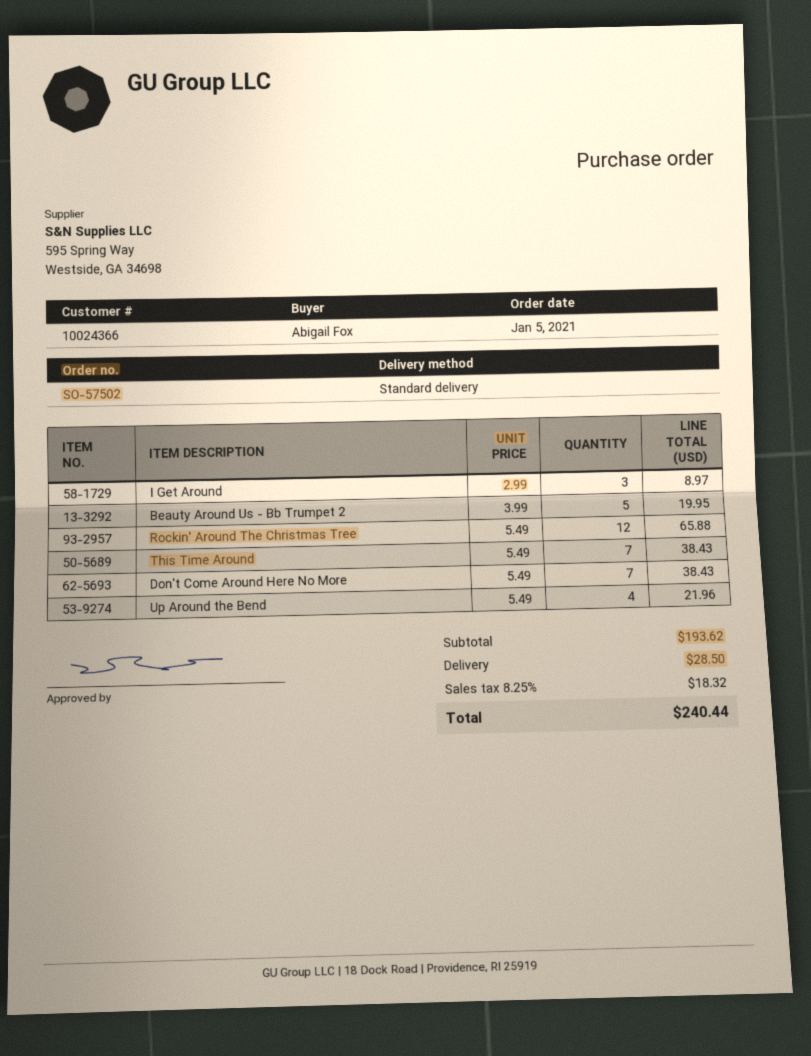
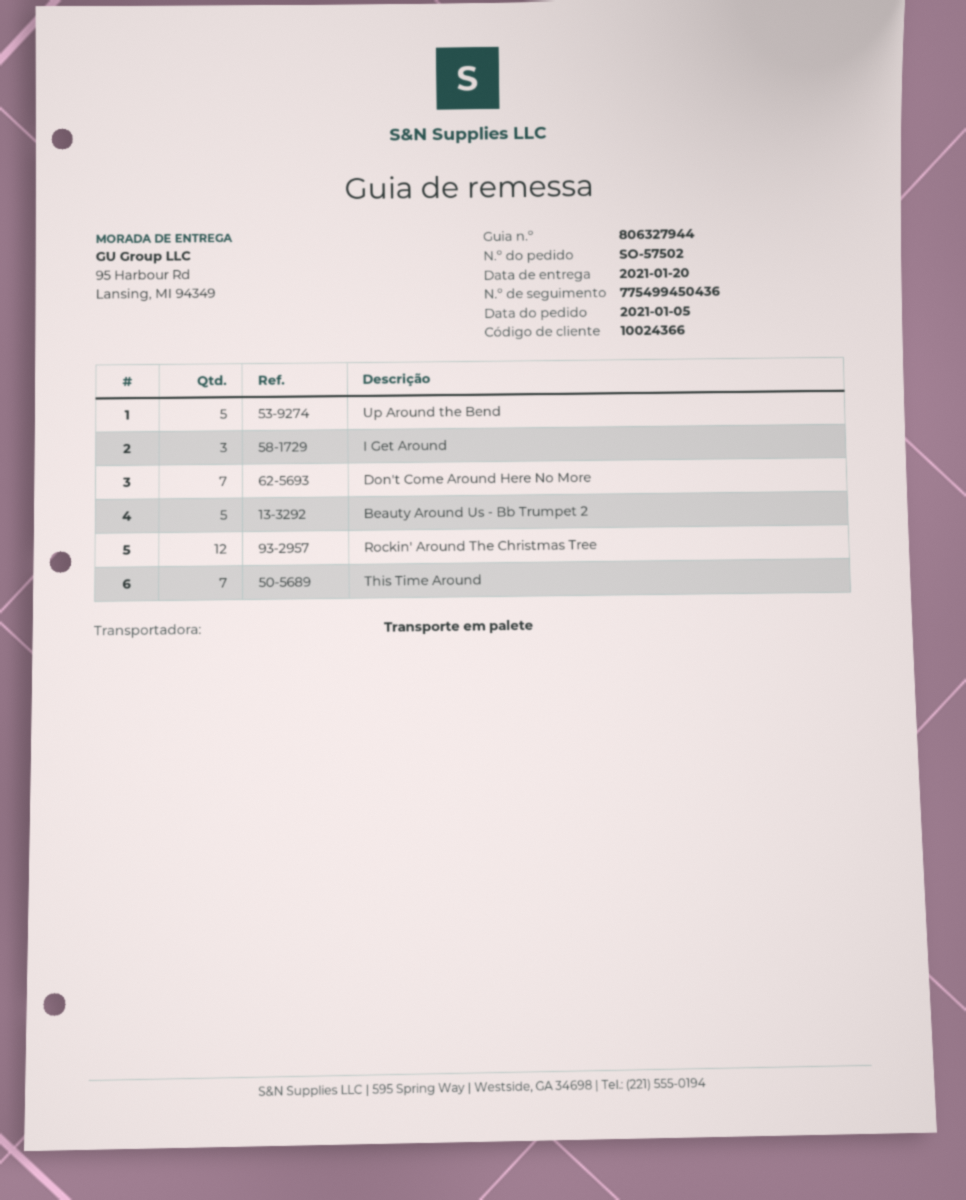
shipping method: standard -> pallet freight
Up Around the Bend: 4 -> 5

